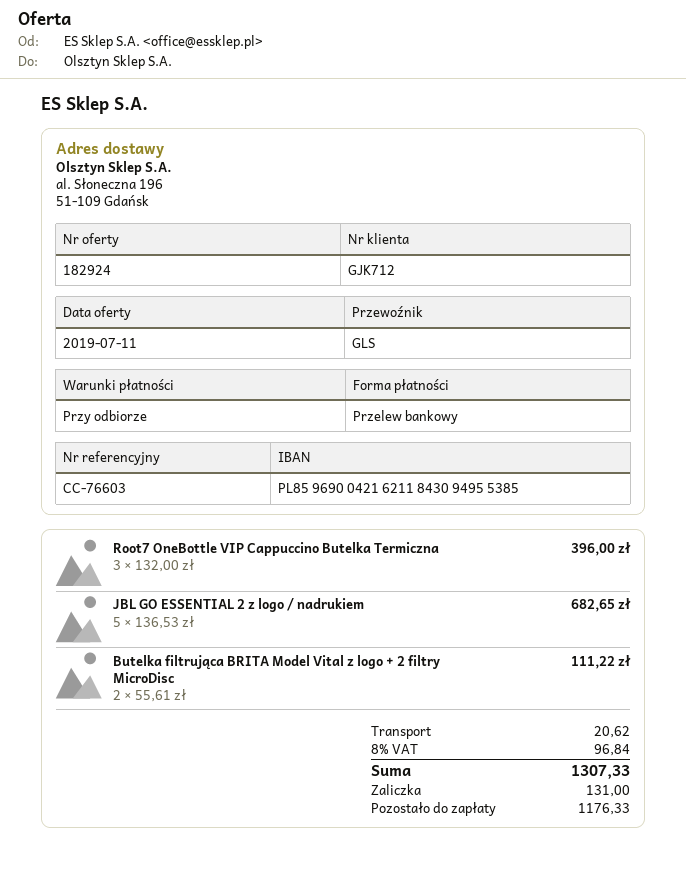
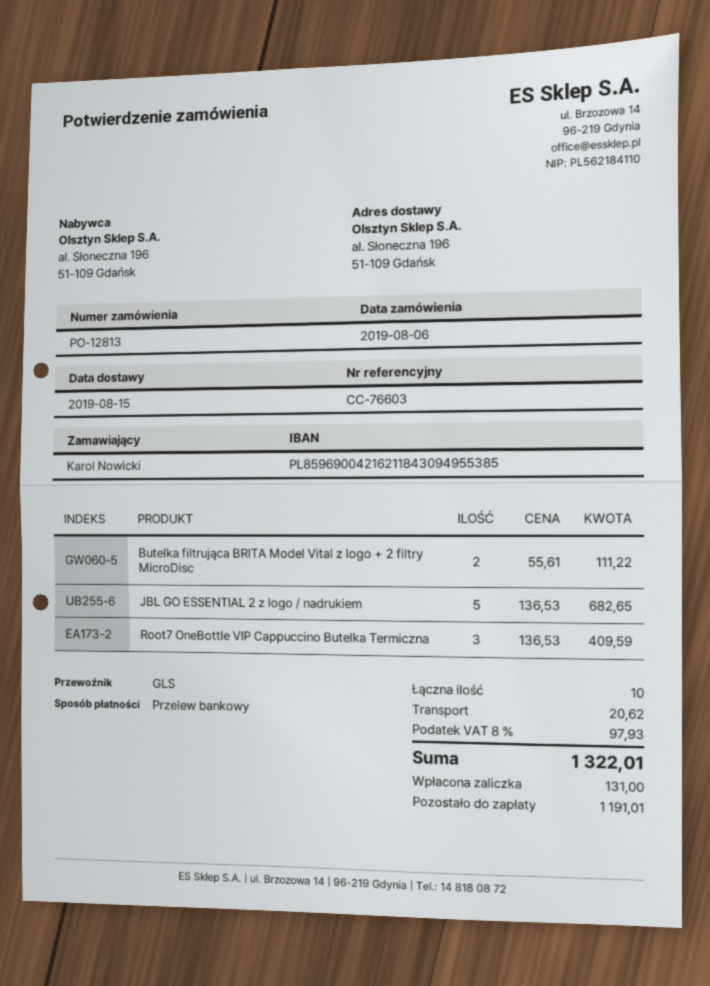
Root7 OneBottle VIP Cappuccino Butelka Termiczna: 3 x 132.00 = 396.00 -> 3 x 136.53 = 409.59
tax: 8% = 96.84 -> 8% = 97.93
total: 1307.33 -> 1322.01
balance: 1176.33 -> 1191.01

